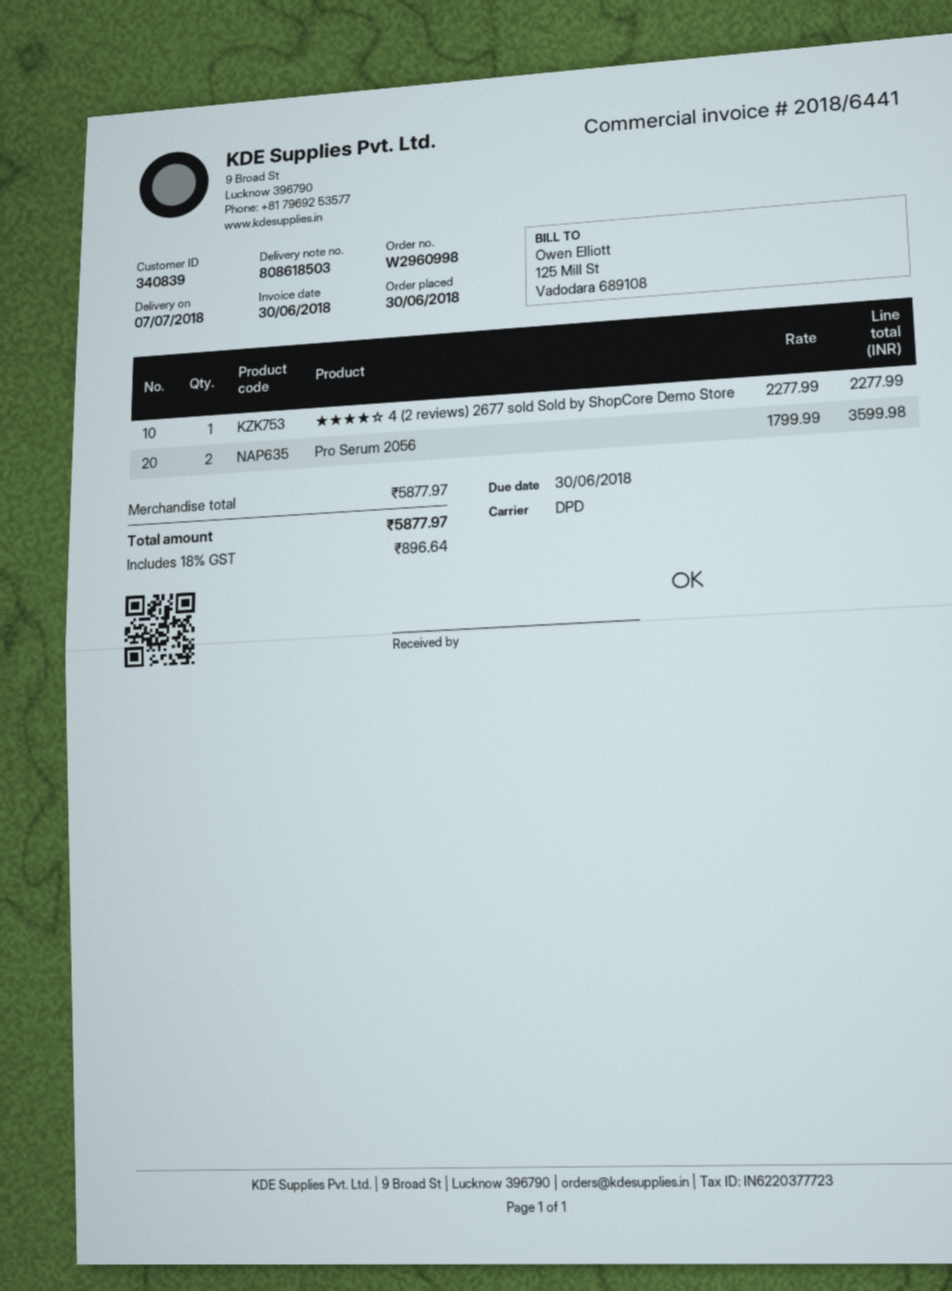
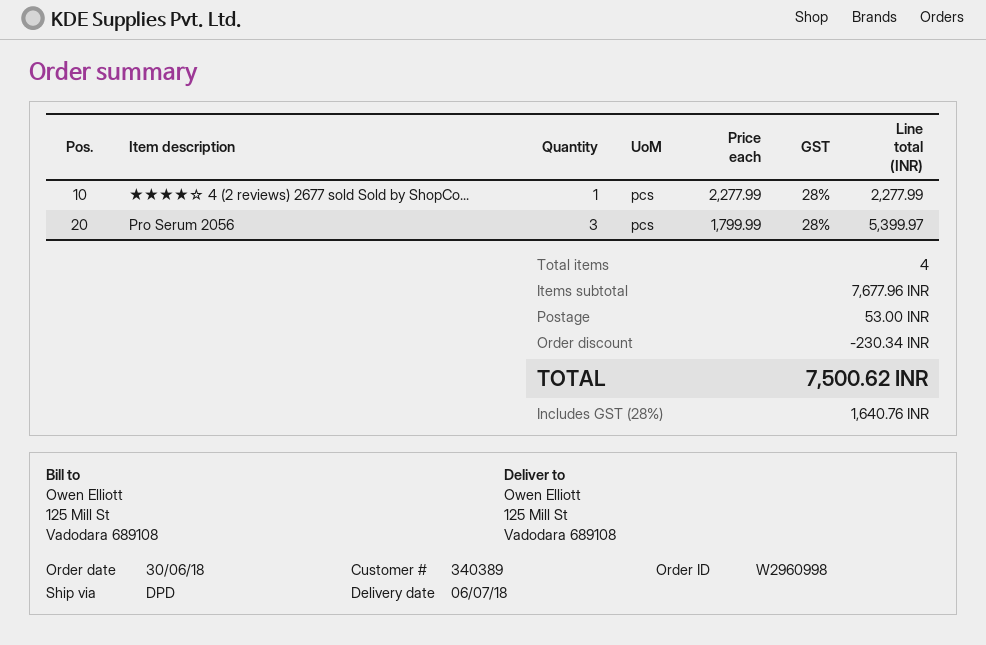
delivery date: 2018-07-07 -> 2018-07-06
customer number: 340839 -> 340389
Pro Serum 2056: 2 x 1799.99 = 3599.98 -> 3 x 1799.99 = 5399.97
subtotal: 5877.97 -> 7677.96
discount: none -> 230.34
shipping: none -> 53.00
tax: 18% = 896.64 -> 28% = 1640.76
total: 5877.97 -> 7500.62

